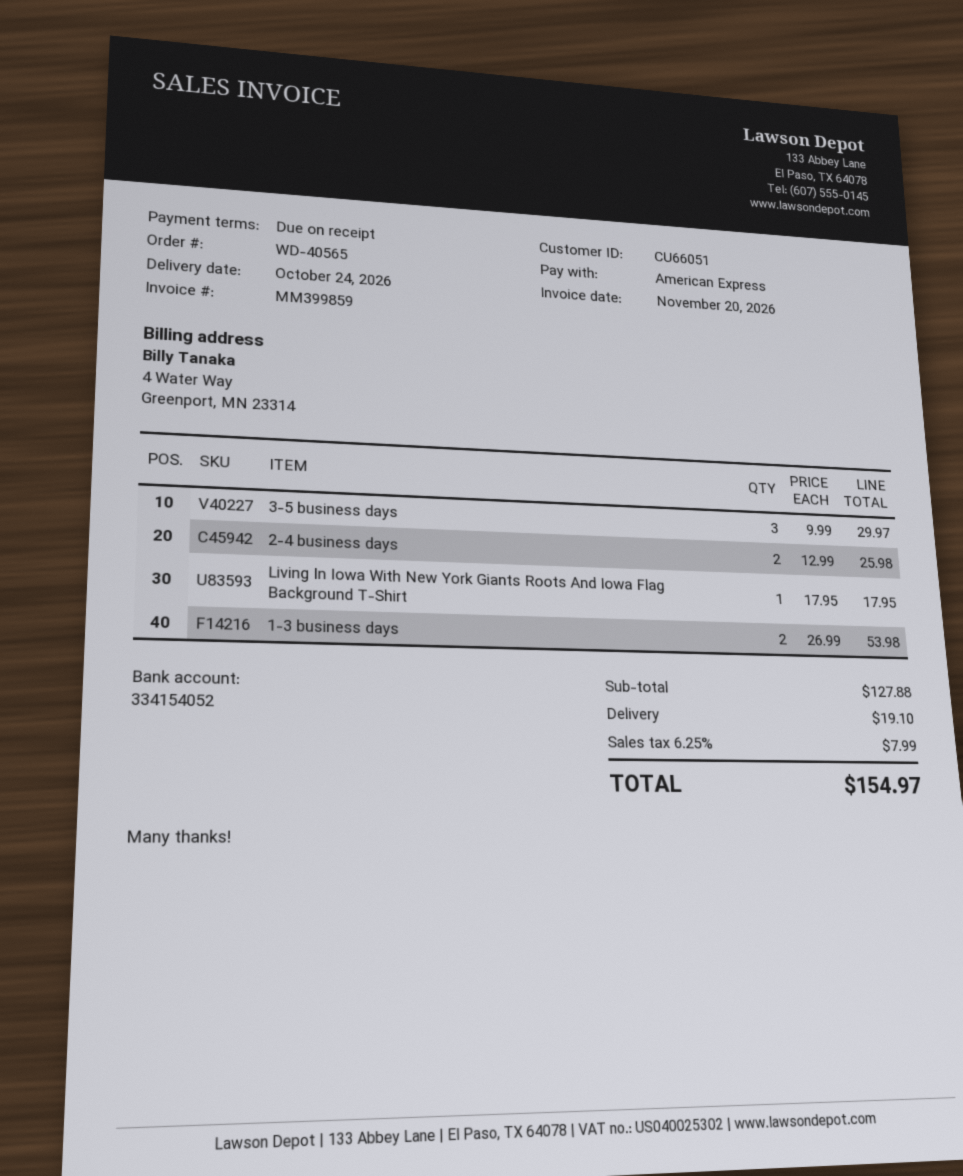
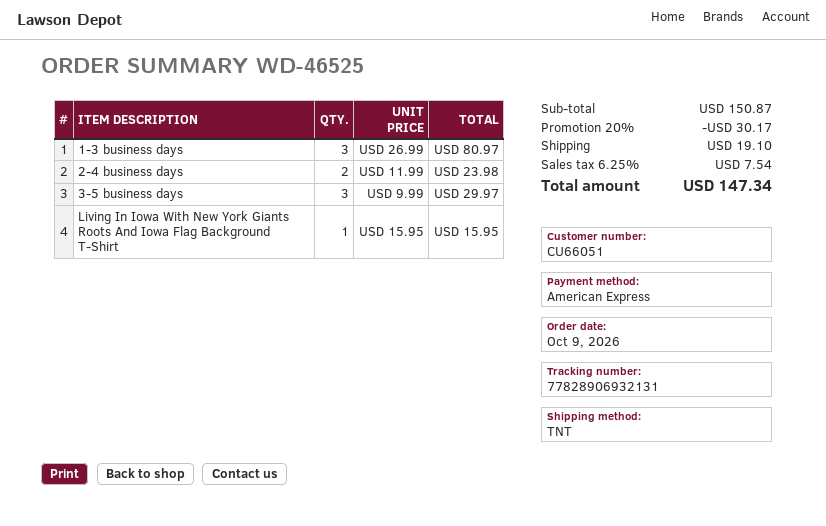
order number: WD-40565 -> WD-46525
2-4 business days: 2 x 12.99 = 25.98 -> 2 x 11.99 = 23.98
Living In Iowa With New York Giants Roots And Iowa Flag Background T-Shirt: 1 x 17.95 = 17.95 -> 1 x 15.95 = 15.95
1-3 business days: 2 x 26.99 = 53.98 -> 3 x 26.99 = 80.97
subtotal: 127.88 -> 150.87
discount: none -> 20% = 30.17
tax: 6.25% = 7.99 -> 6.25% = 7.54
total: 154.97 -> 147.34

